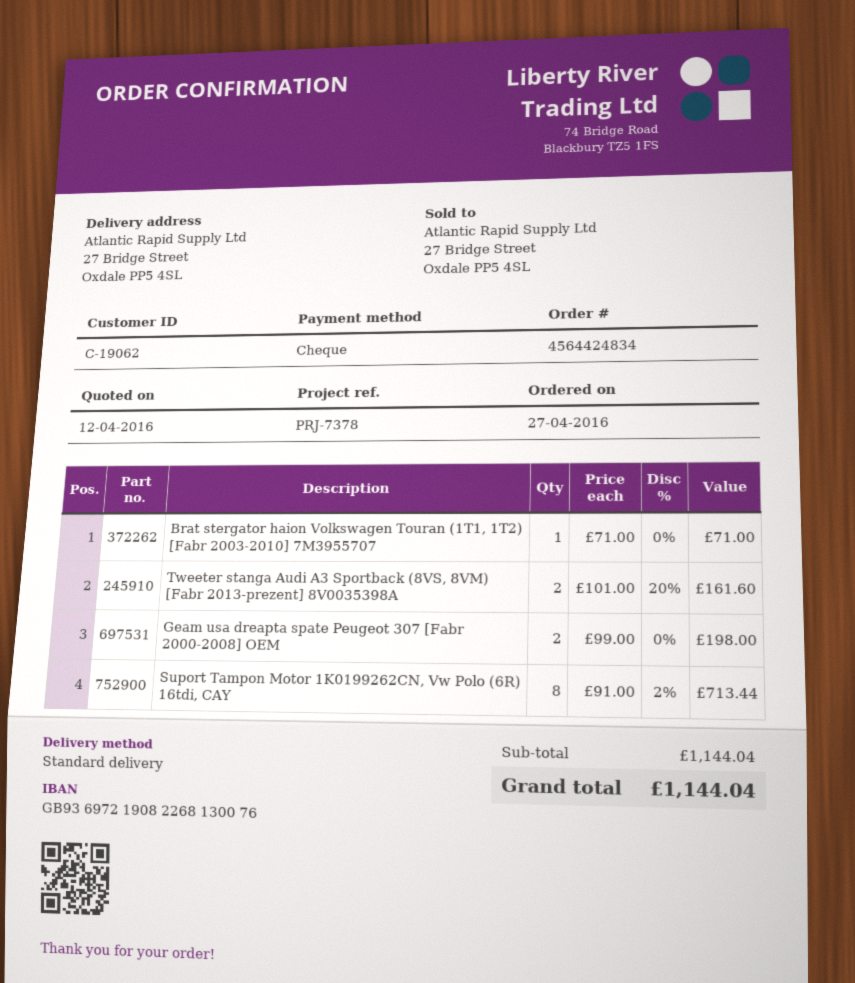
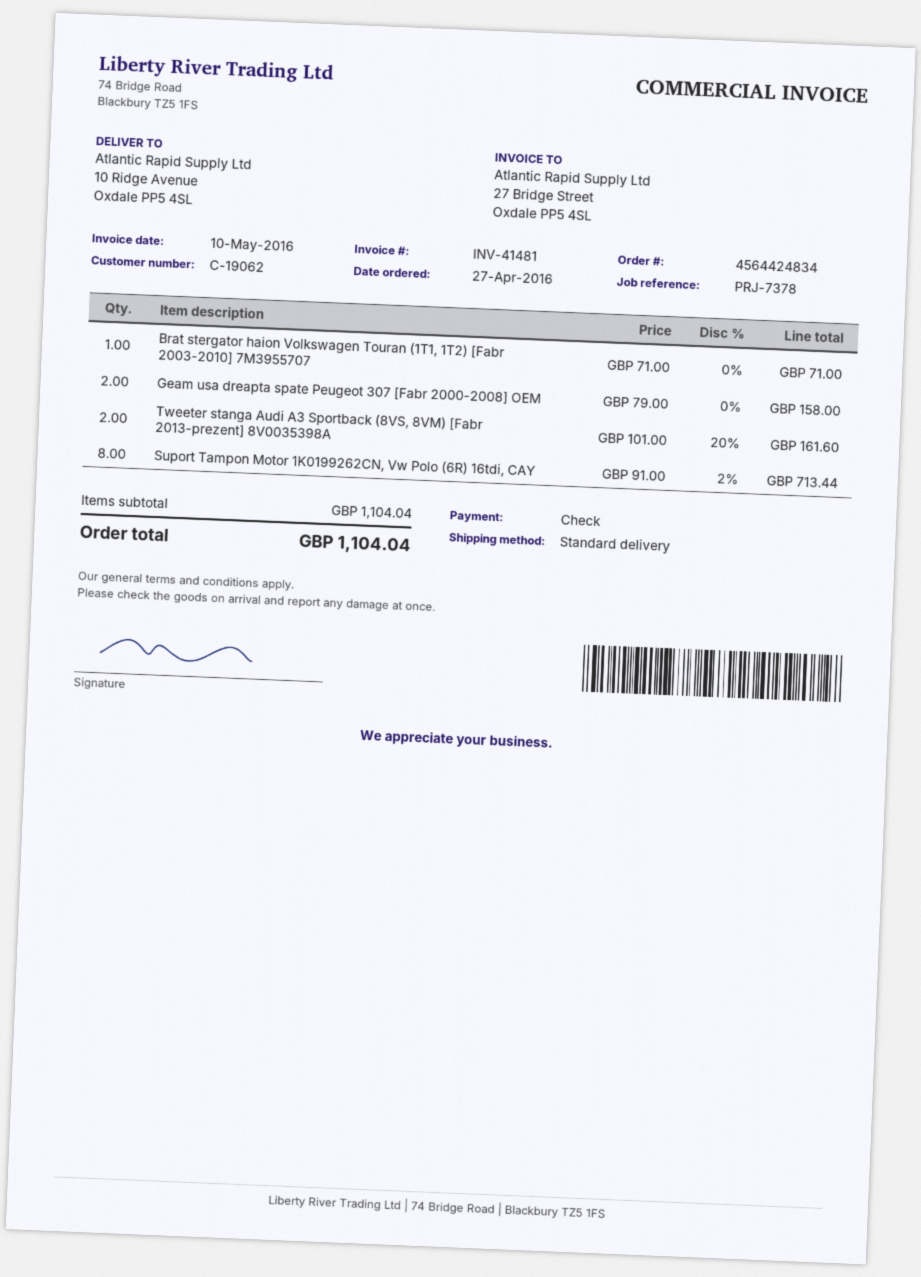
ship to: 27 Bridge Street, Oxdale PP5 4SL -> 10 Ridge Avenue, Oxdale PP5 4SL
Geam usa dreapta spate Peugeot 307 [Fabr 2000-2008] OEM: 2 x 99.00 = 198.00 -> 2 x 79.00 = 158.00
subtotal: 1144.04 -> 1104.04
total: 1144.04 -> 1104.04

